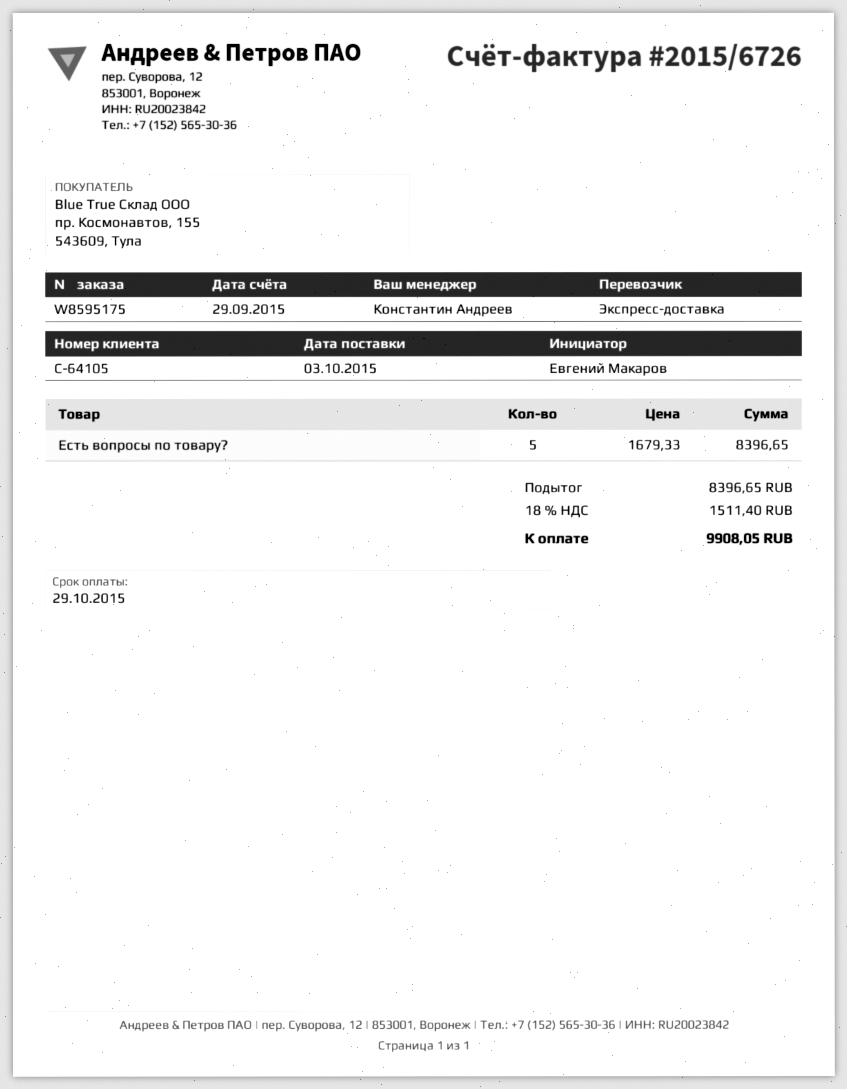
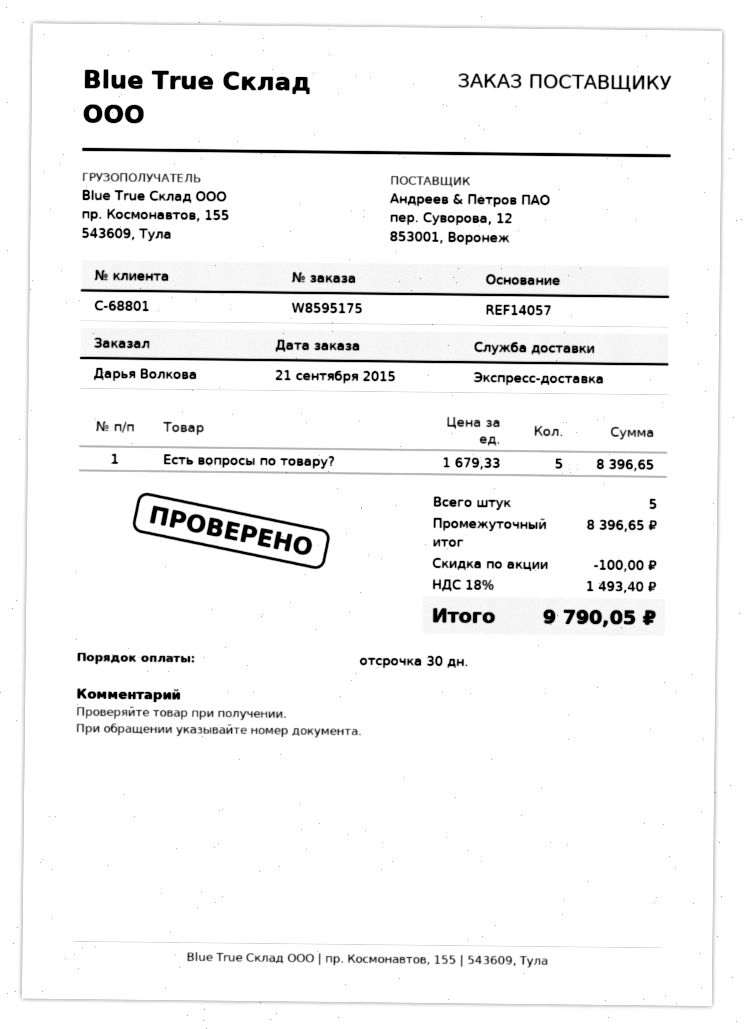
customer number: C-64105 -> C-68801
ordered by: Евгений Макаров -> Дарья Волкова
discount: none -> 100.00
tax: 18% = 1511.40 -> 18% = 1493.40
total: 9908.05 -> 9790.05

